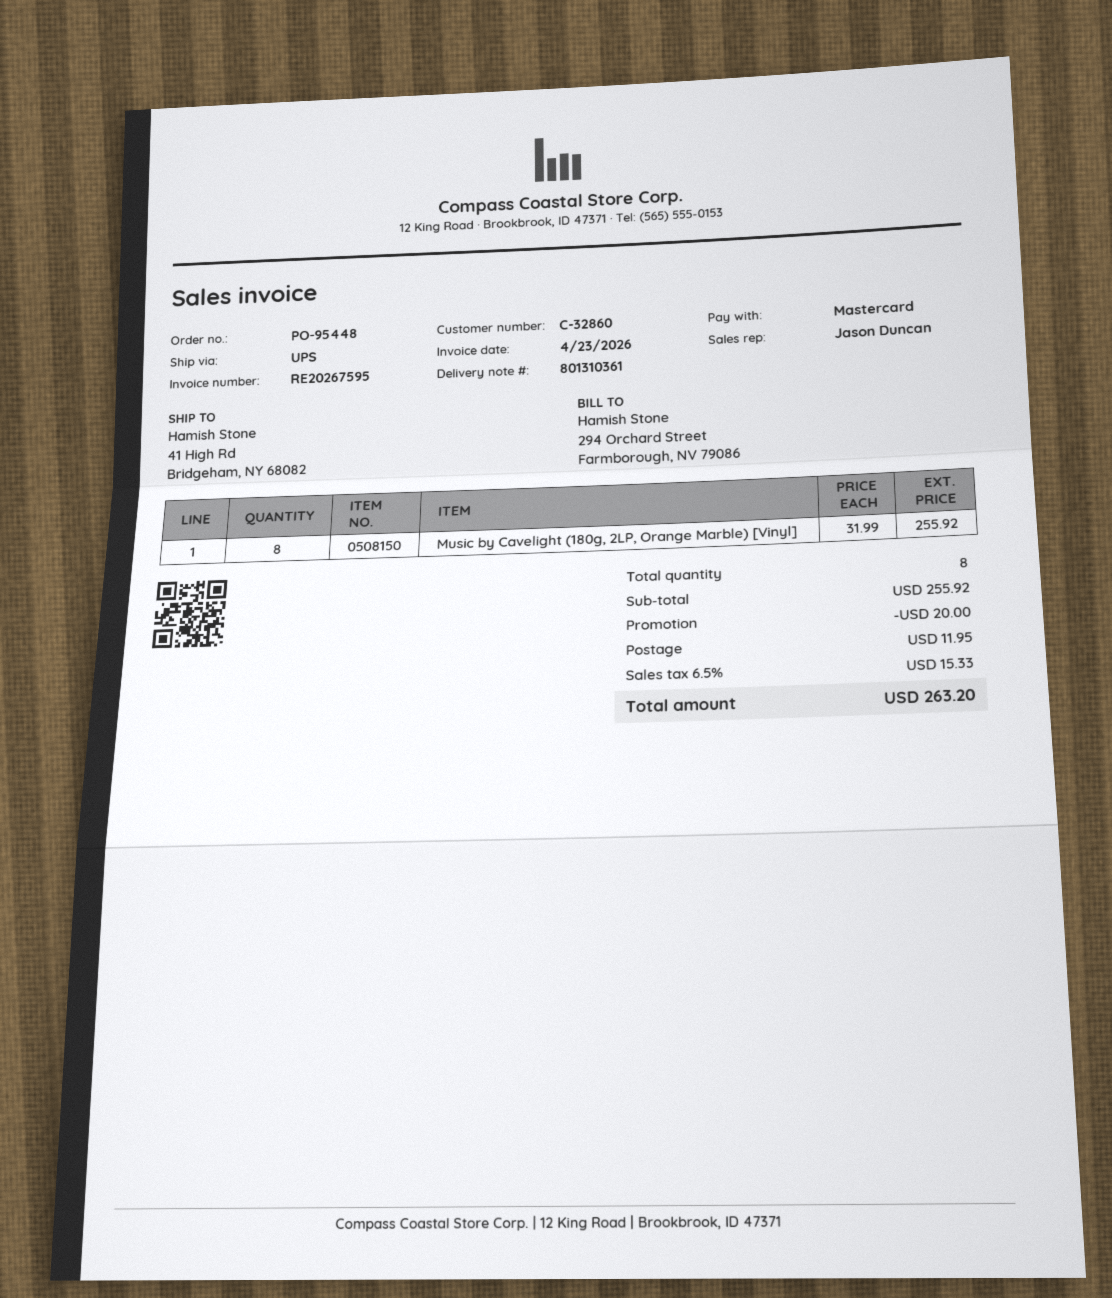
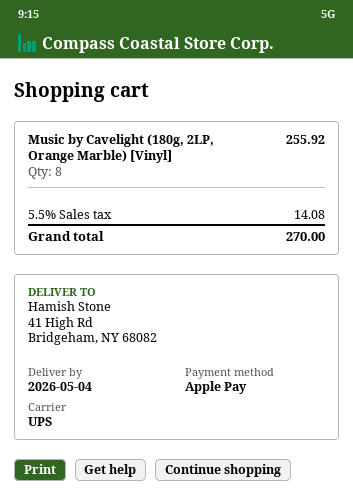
payment method: Mastercard -> Apple Pay
discount: 20.00 -> none
shipping: 11.95 -> none
tax: 6.5% = 15.33 -> 5.5% = 14.08
total: 263.20 -> 270.00

